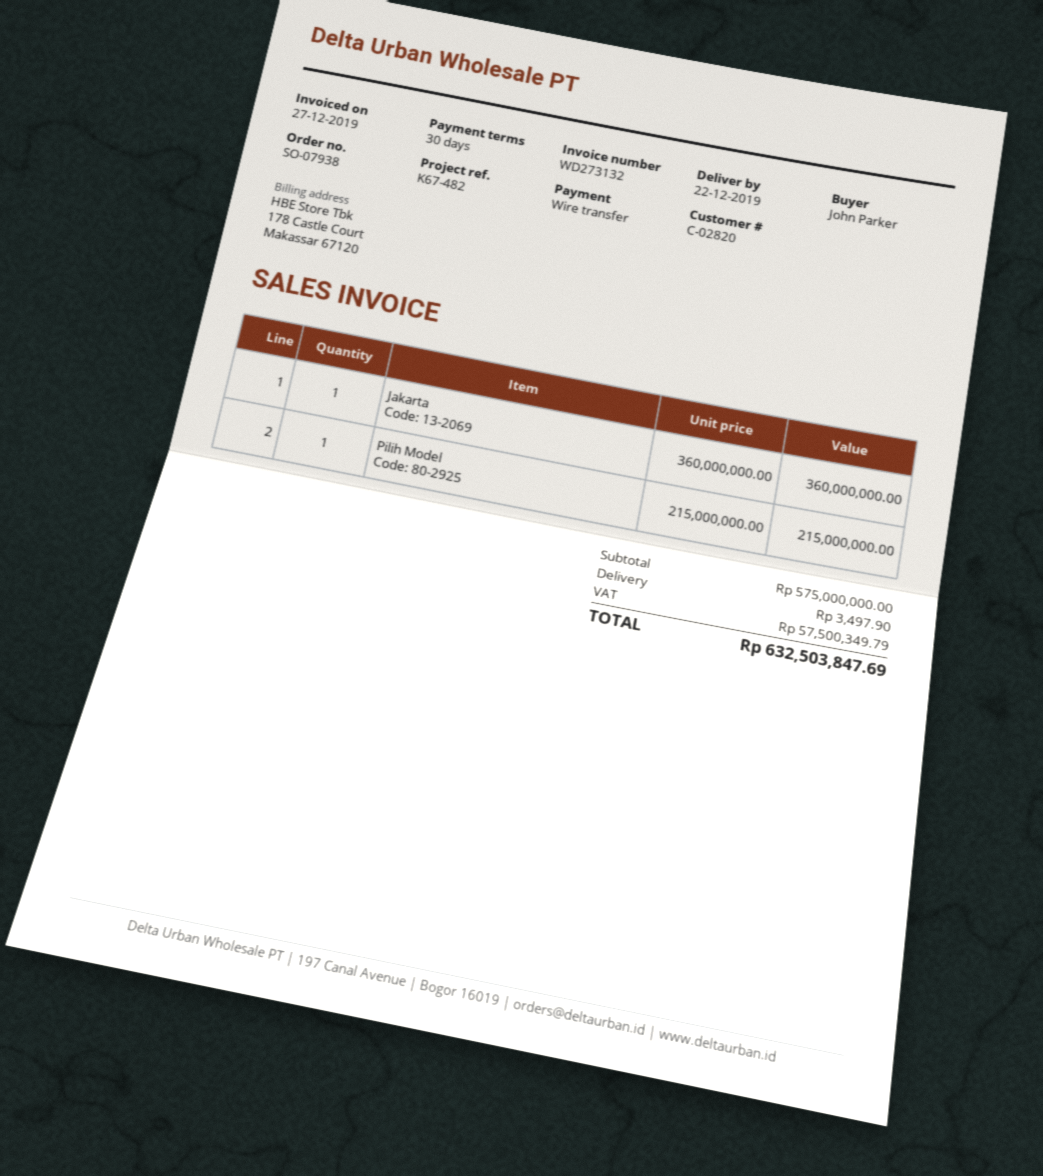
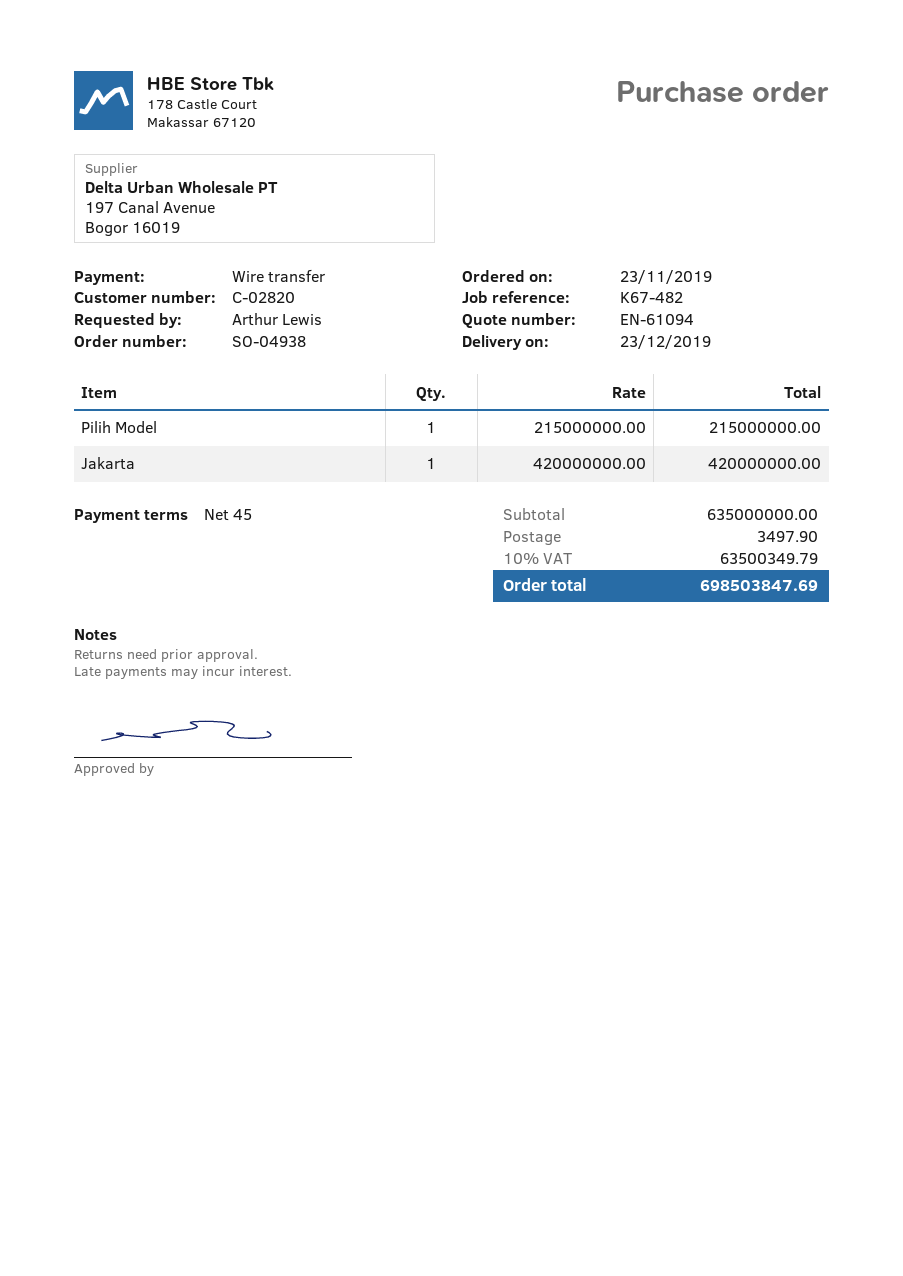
order number: SO-07938 -> SO-04938
delivery date: 2019-12-22 -> 2019-12-23
payment terms: 30 days -> 45 days
ordered by: John Parker -> Arthur Lewis
Jakarta: 1 x 360000000.00 = 360000000.00 -> 1 x 420000000.00 = 420000000.00
subtotal: 575000000.00 -> 635000000.00
tax: 57500349.79 -> 63500349.79
total: 632503847.69 -> 698503847.69

